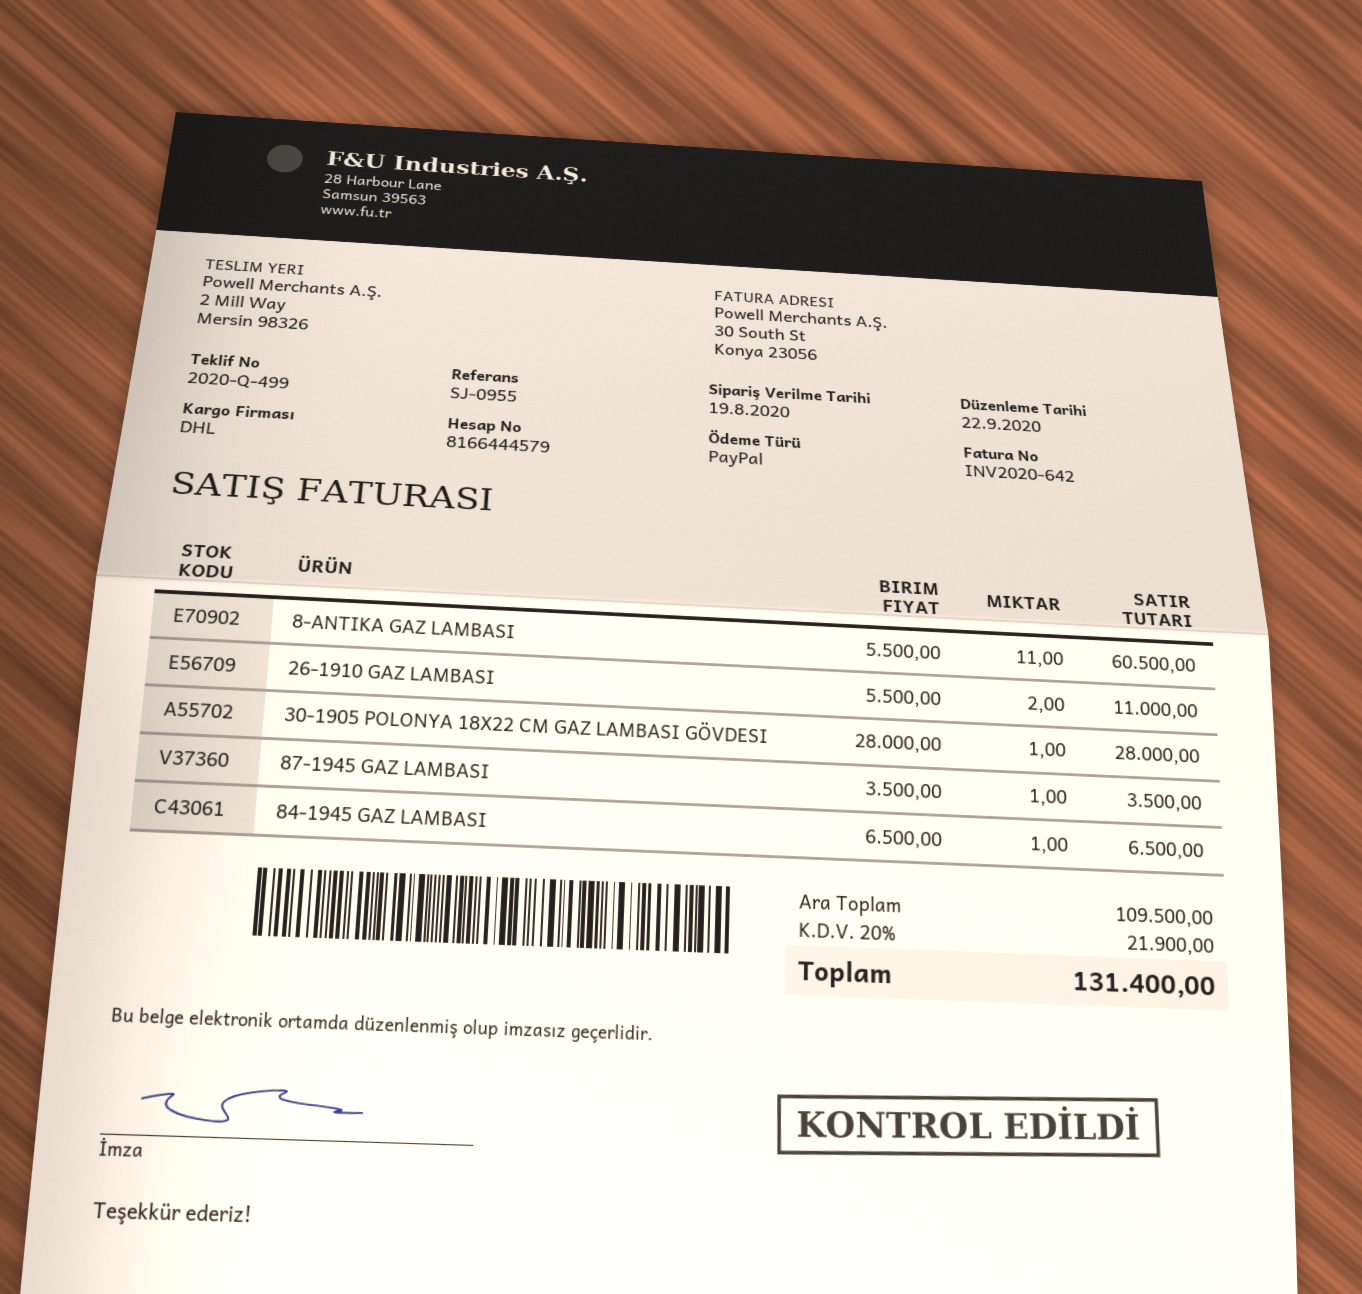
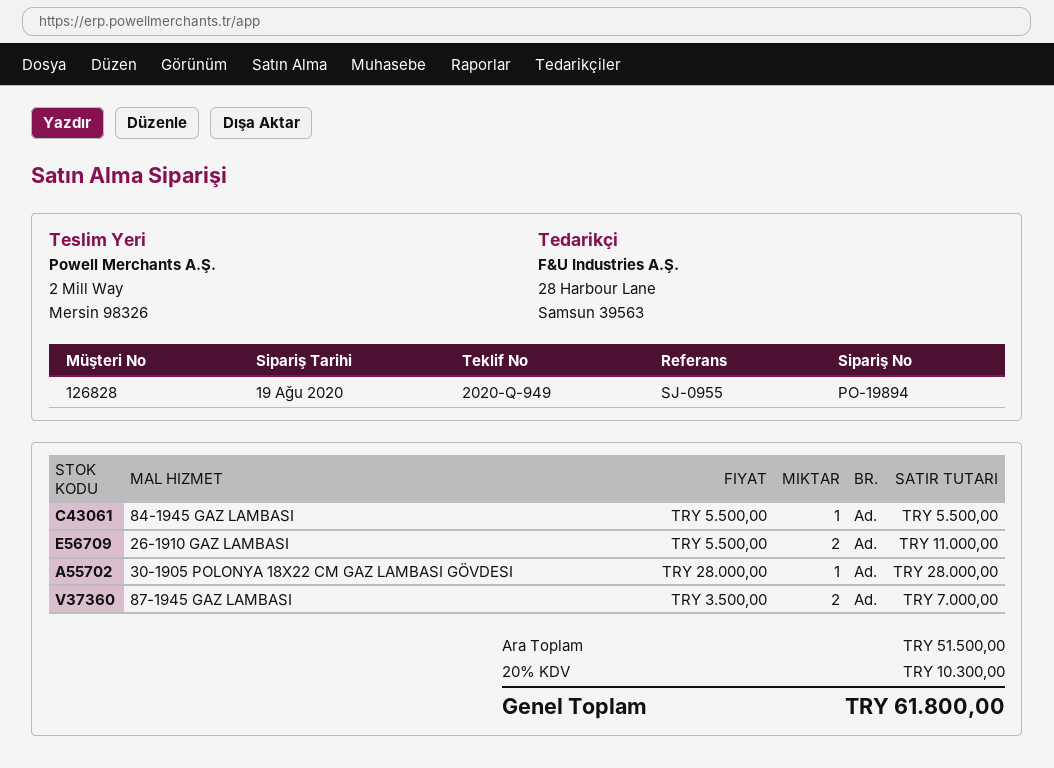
quote number: 2020-Q-499 -> 2020-Q-949
8-ANTIKA GAZ LAMBASI: 11 x 5500.00 = 60500.00 -> none
87-1945 GAZ LAMBASI: 1 x 3500.00 = 3500.00 -> 2 x 3500.00 = 7000.00
84-1945 GAZ LAMBASI: 1 x 6500.00 = 6500.00 -> 1 x 5500.00 = 5500.00
subtotal: 109500.00 -> 51500.00
tax: 20% = 21900.00 -> 20% = 10300.00
total: 131400.00 -> 61800.00

